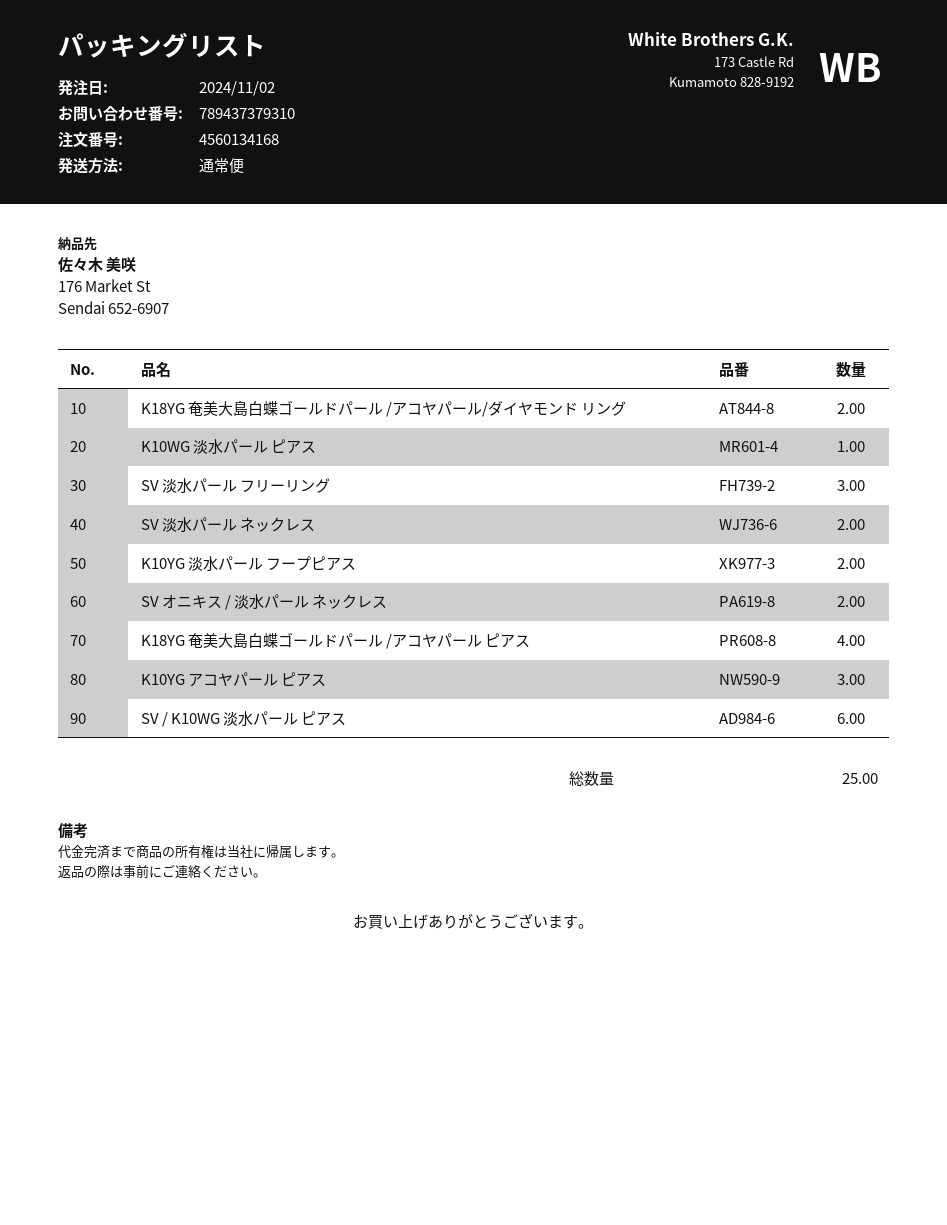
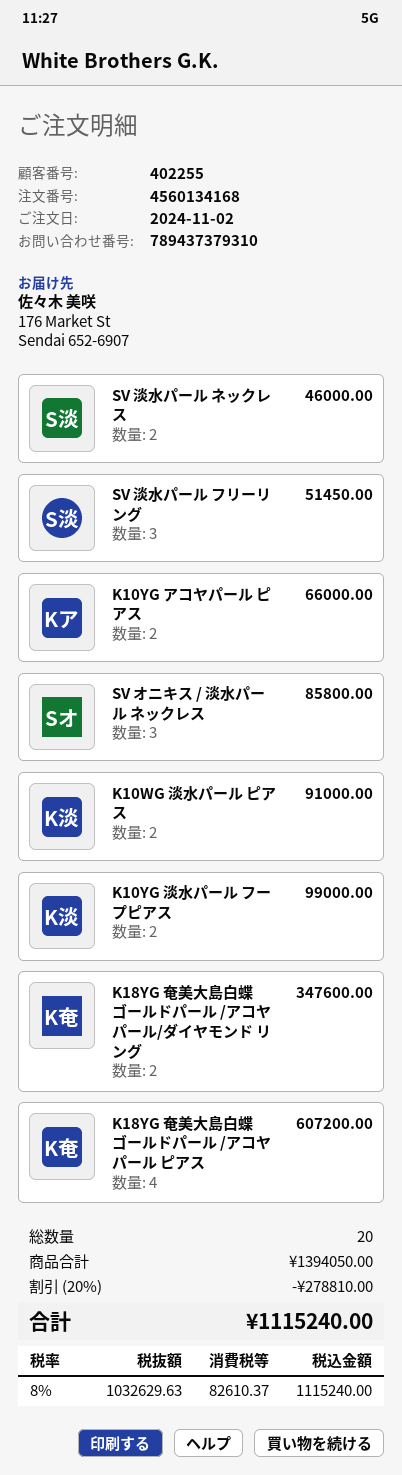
K10WG 淡水パール ピアス: 1 -> 2
SV オニキス / 淡水パール ネックレス: 2 -> 3
K10YG アコヤパール ピアス: 3 -> 2
SV / K10WG 淡水パール ピアス: 6 -> none
total quantity: 25 -> 20

